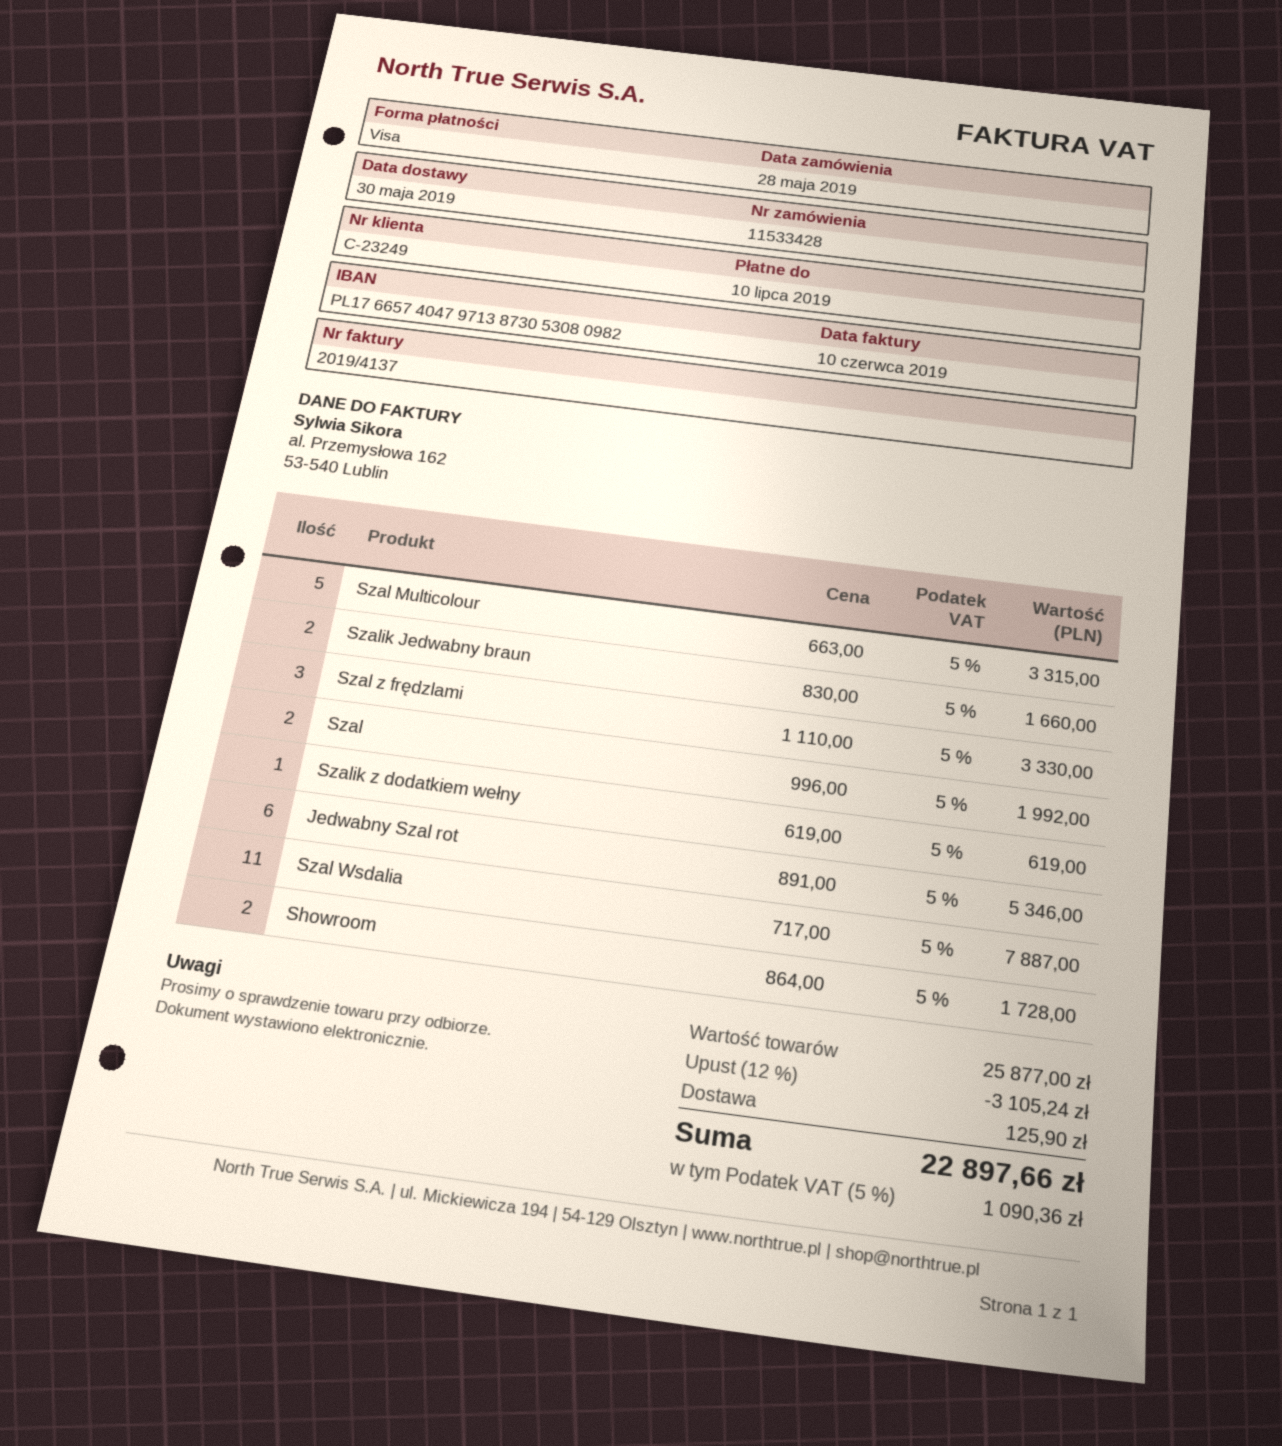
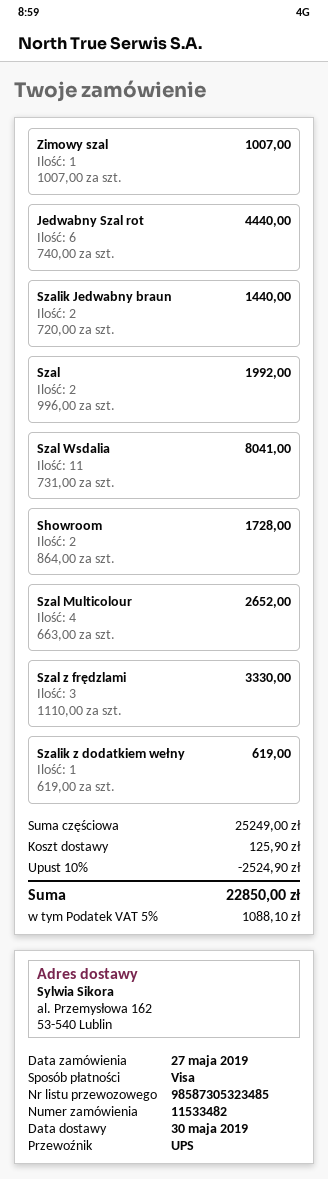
order number: 11533428 -> 11533482
order date: 2019-05-28 -> 2019-05-27
Szal Multicolour: 5 x 663.00 = 3315.00 -> 4 x 663.00 = 2652.00
Szalik Jedwabny braun: 2 x 830.00 = 1660.00 -> 2 x 720.00 = 1440.00
Jedwabny Szal rot: 6 x 891.00 = 5346.00 -> 6 x 740.00 = 4440.00
Szal Wsdalia: 11 x 717.00 = 7887.00 -> 11 x 731.00 = 8041.00
Zimowy szal: none -> 1 x 1007.00 = 1007.00
subtotal: 25877.00 -> 25249.00
discount: 12% = 3105.24 -> 10% = 2524.90
tax: 5% = 1090.36 -> 5% = 1088.10
total: 22897.66 -> 22850.00

